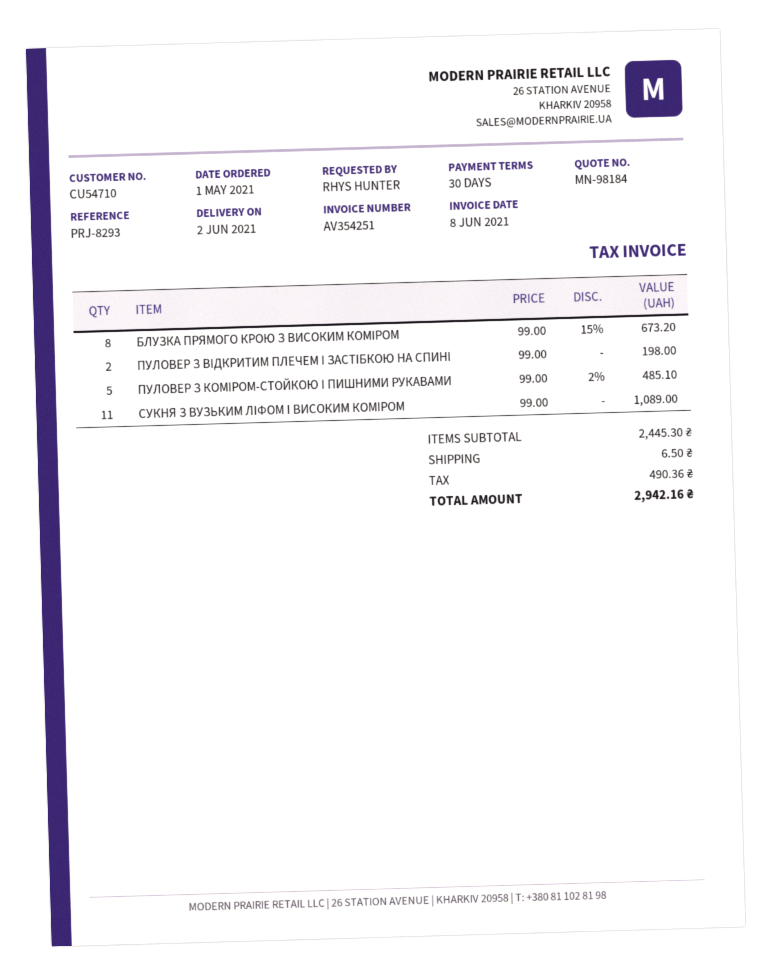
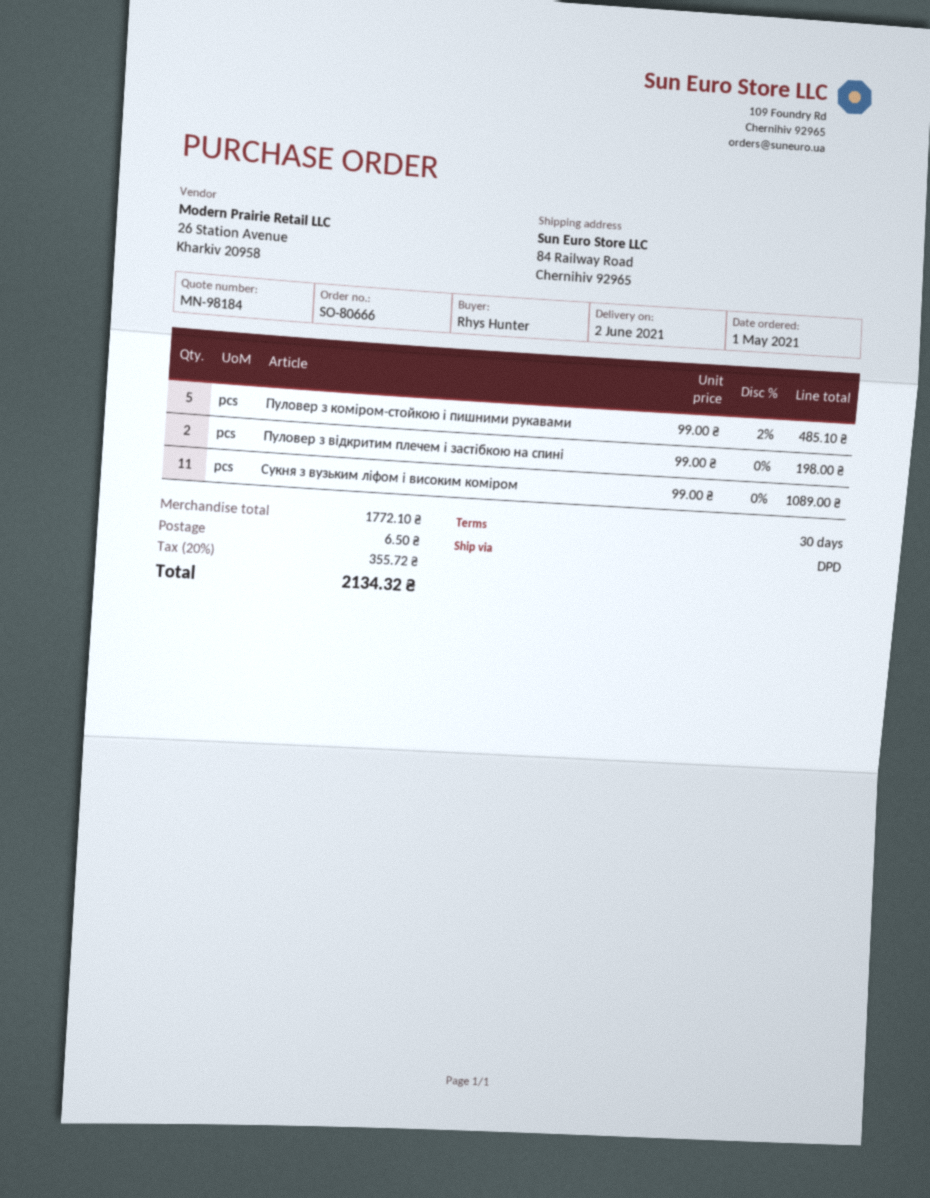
БЛУЗКА ПРЯМОГО КРОЮ З ВИСОКИМ КОМІРОМ: 8 x 99.00 - 15% = 673.20 -> none
subtotal: 2445.30 -> 1772.10
tax: 490.36 -> 355.72
total: 2942.16 -> 2134.32

